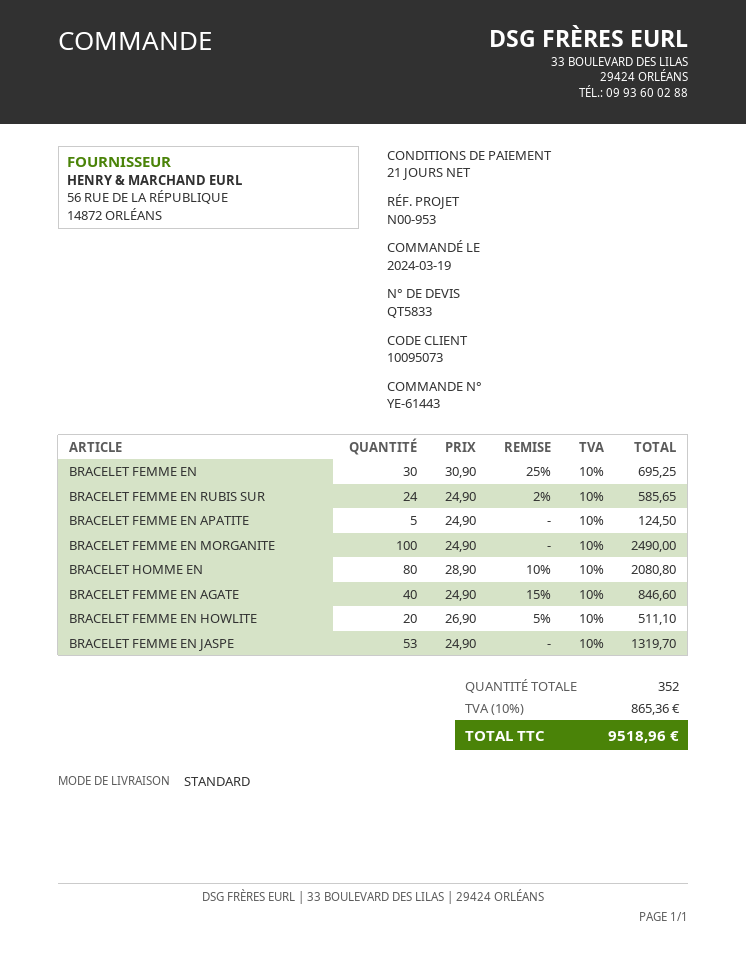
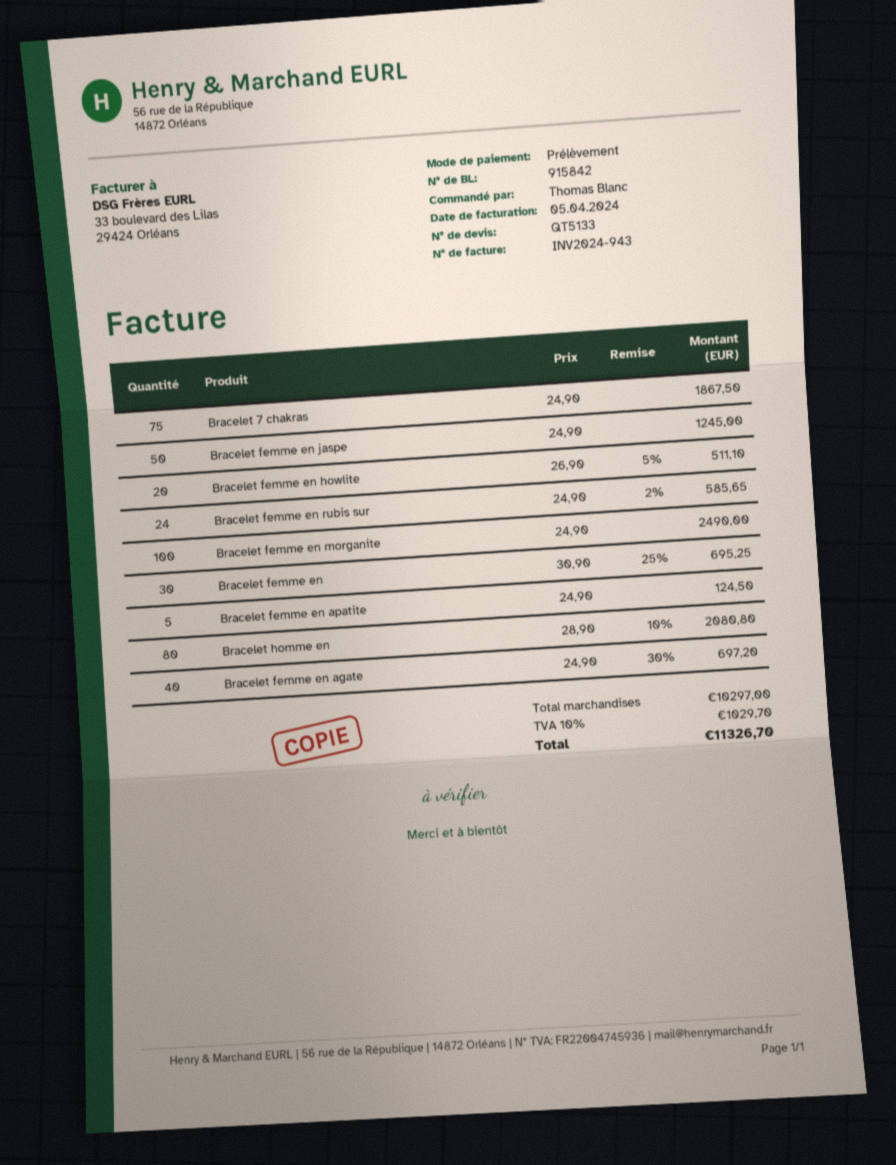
quote number: QT5833 -> QT5133
BRACELET FEMME EN AGATE: 40 x 24.90 - 15% = 846.60 -> 40 x 24.90 - 30% = 697.20
BRACELET FEMME EN JASPE: 53 x 24.90 = 1319.70 -> 50 x 24.90 = 1245.00
Bracelet 7 chakras: none -> 75 x 24.90 = 1867.50
tax: 10% = 865.36 -> 10% = 1029.70
total: 9518.96 -> 11326.70

